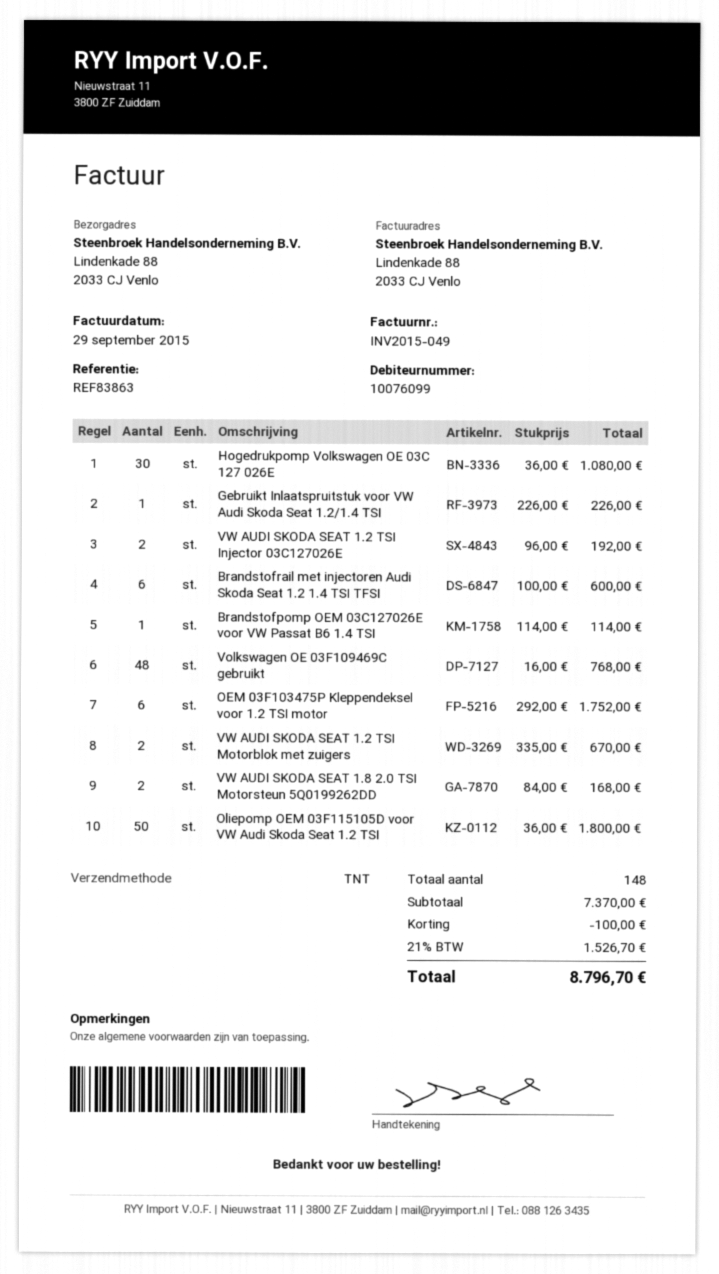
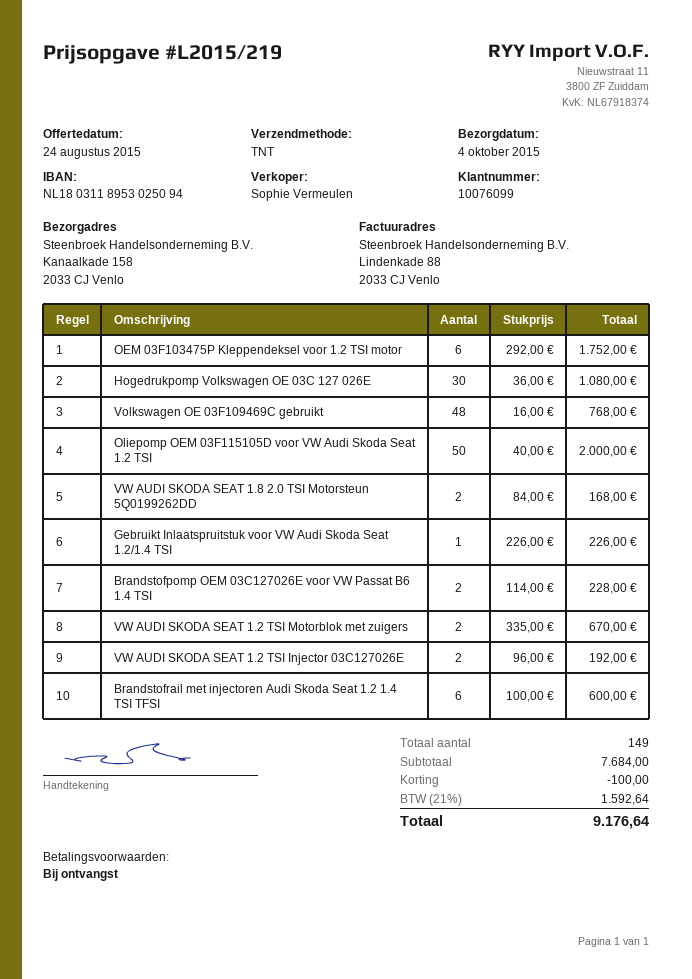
ship to: Lindenkade 88, 2033 CJ Venlo -> Kanaalkade 158, 2033 CJ Venlo
Brandstofpomp OEM 03C127026E voor VW Passat B6 1.4 TSI: 1 x 114.00 = 114.00 -> 2 x 114.00 = 228.00
Oliepomp OEM 03F115105D voor VW Audi Skoda Seat 1.2 TSI: 50 x 36.00 = 1800.00 -> 50 x 40.00 = 2000.00
total quantity: 148 -> 149
subtotal: 7370.00 -> 7684.00
tax: 21% = 1526.70 -> 21% = 1592.64
total: 8796.70 -> 9176.64

